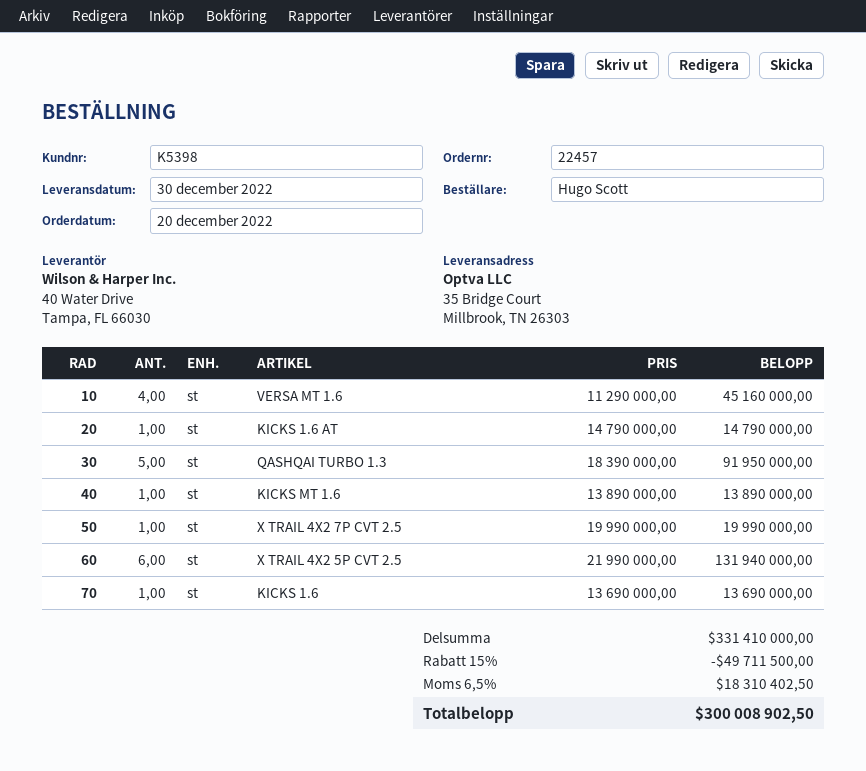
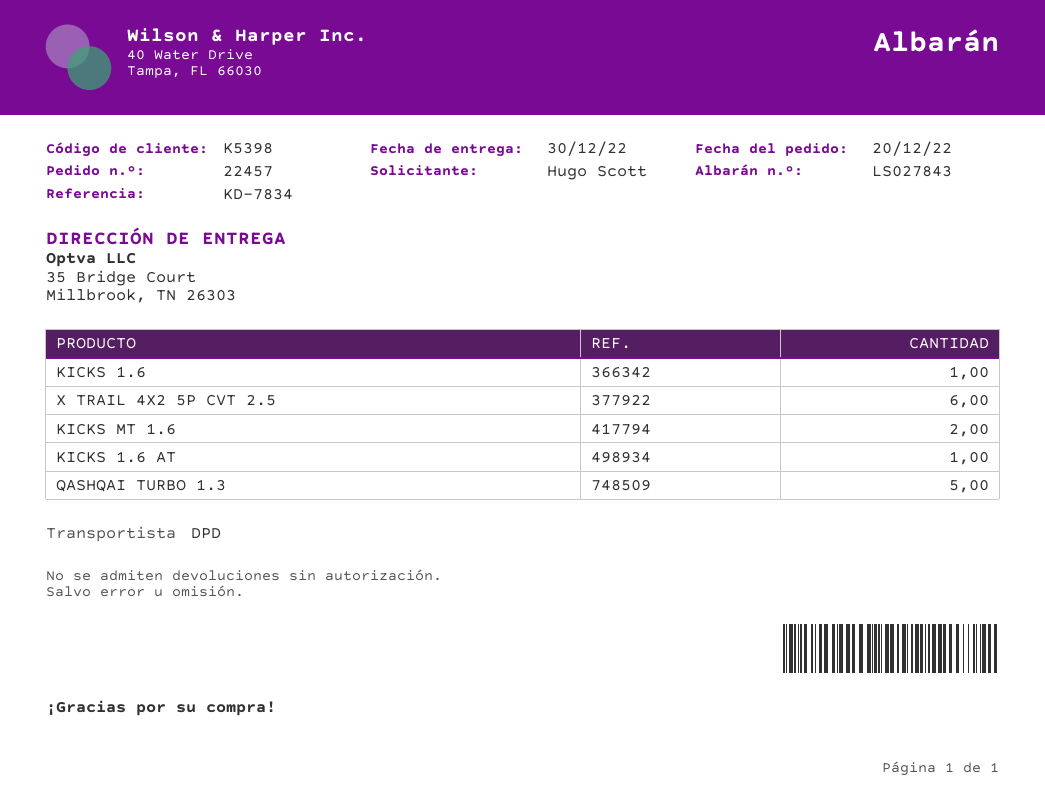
VERSA MT 1.6: 4 -> none
KICKS MT 1.6: 1 -> 2
X TRAIL 4X2 7P CVT 2.5: 1 -> none

